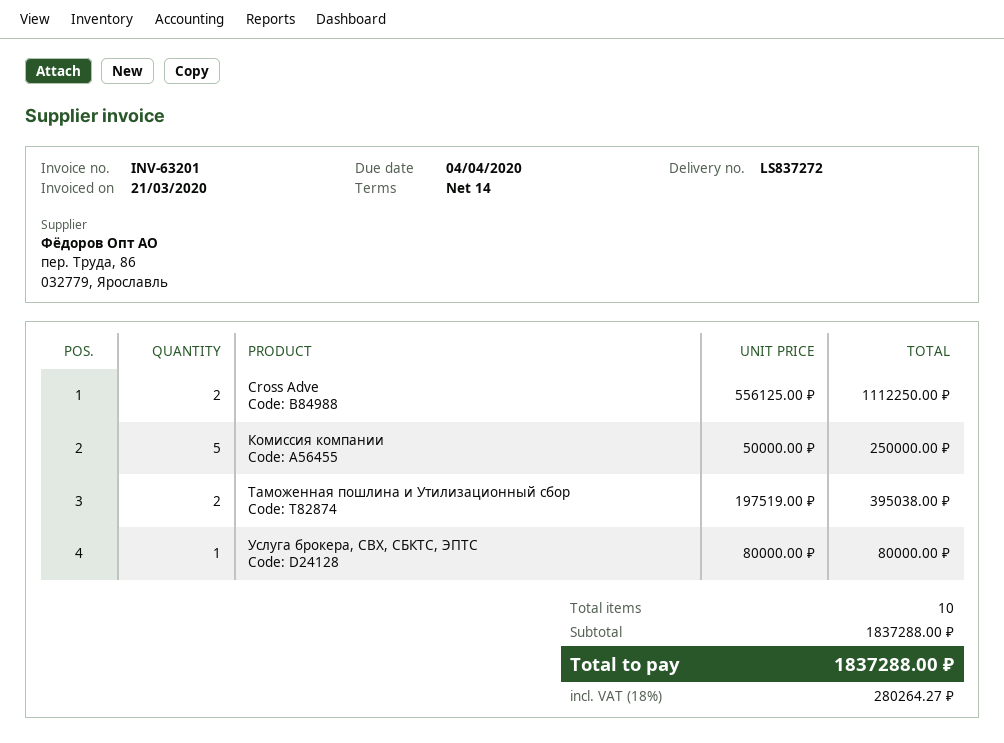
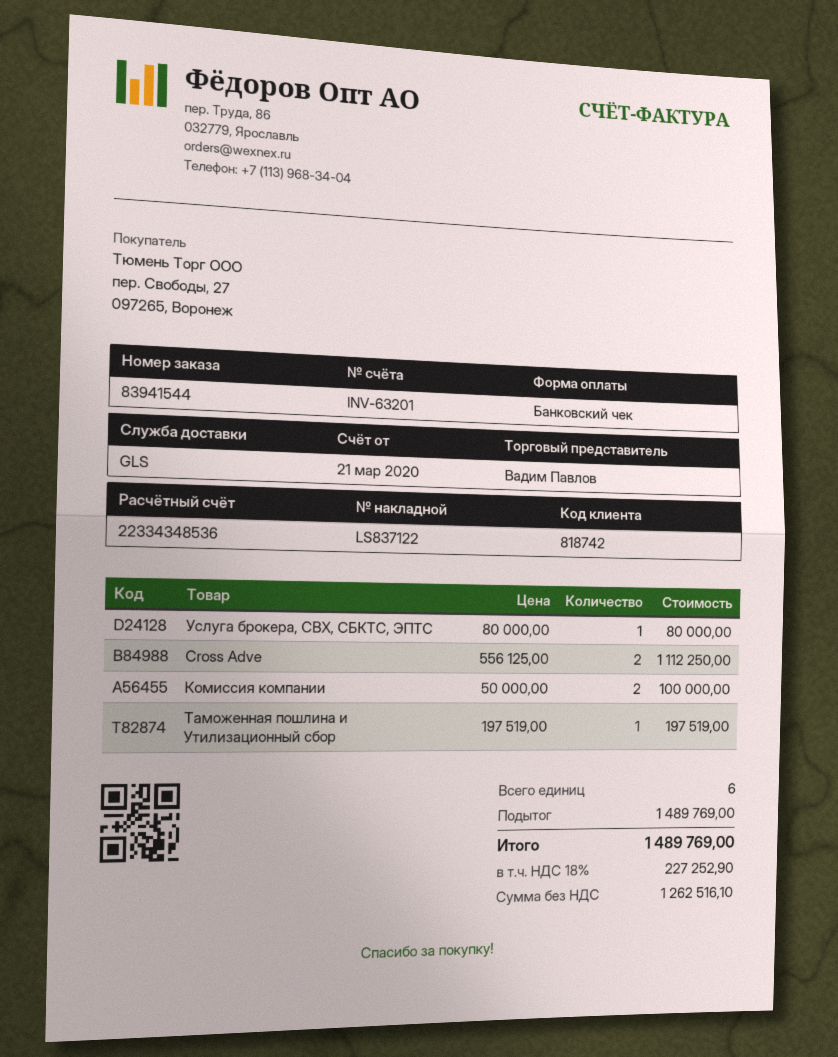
delivery note number: LS837272 -> LS837122
Комиссия компании: 5 x 50000.00 = 250000.00 -> 2 x 50000.00 = 100000.00
Таможенная пошлина и Утилизационный сбор: 2 x 197519.00 = 395038.00 -> 1 x 197519.00 = 197519.00
total quantity: 10 -> 6
subtotal: 1837288.00 -> 1489769.00
tax: 18% = 280264.27 -> 18% = 227252.90
total: 1837288.00 -> 1489769.00

